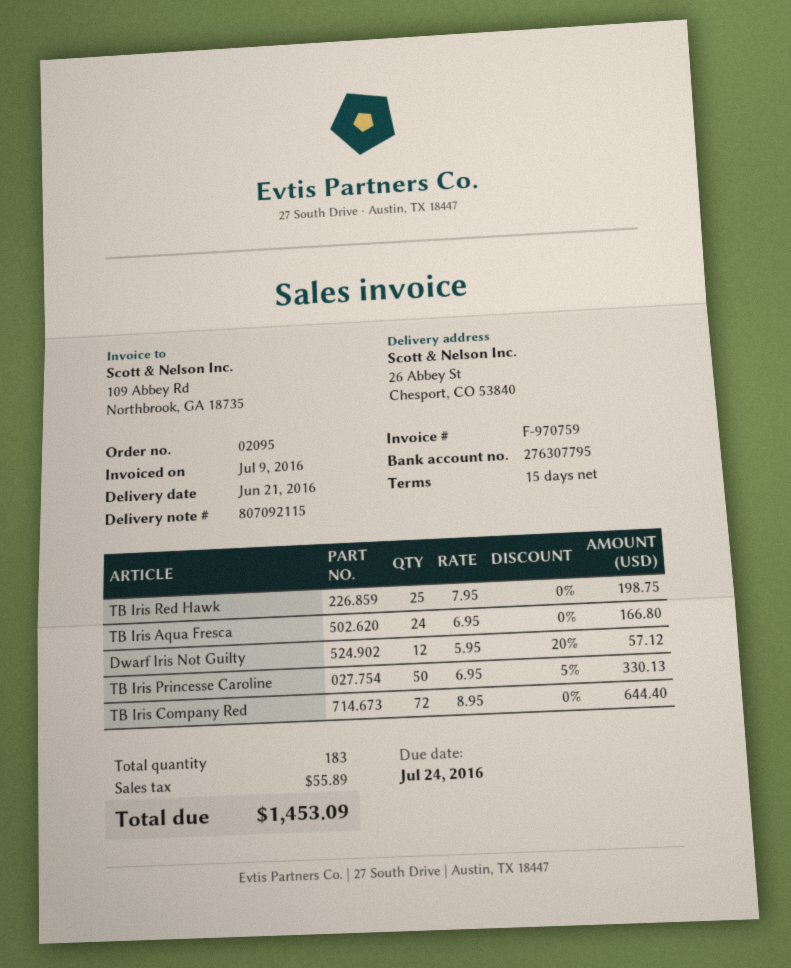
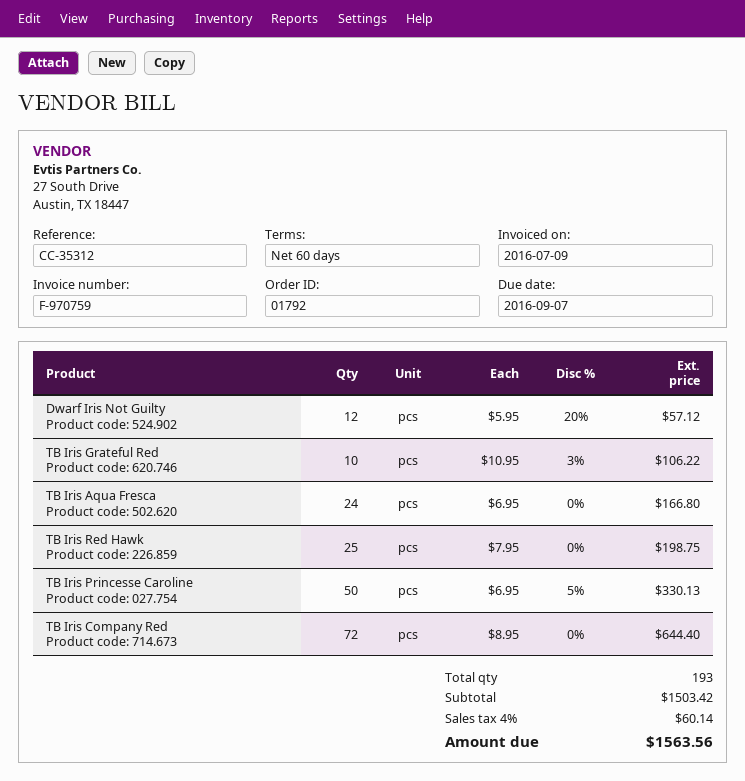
order number: 02095 -> 01792
payment terms: 15 days -> 60 days
due date: 2016-07-24 -> 2016-09-07
TB Iris Grateful Red: none -> 10 x 10.95 - 3% = 106.22
total quantity: 183 -> 193
tax: 55.89 -> 60.14
total: 1453.09 -> 1563.56

